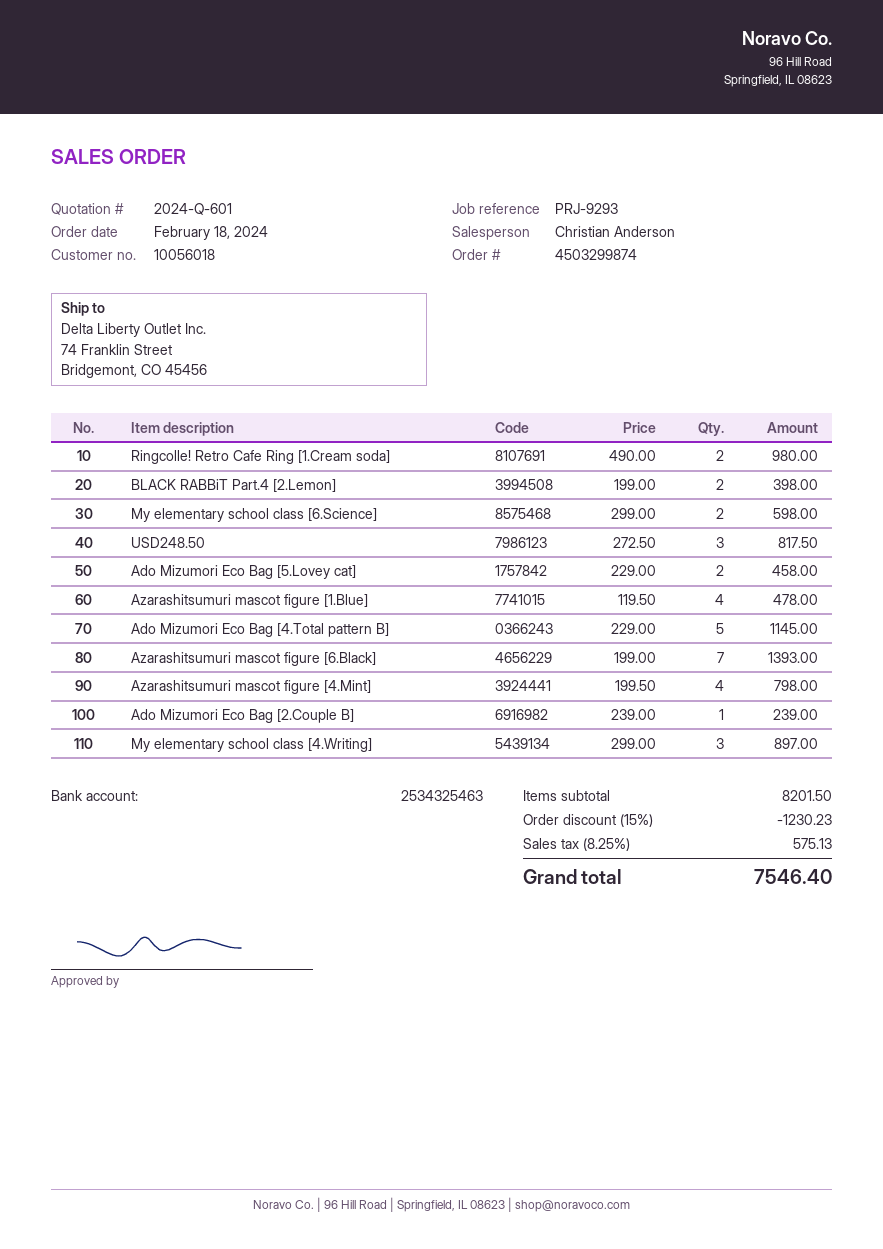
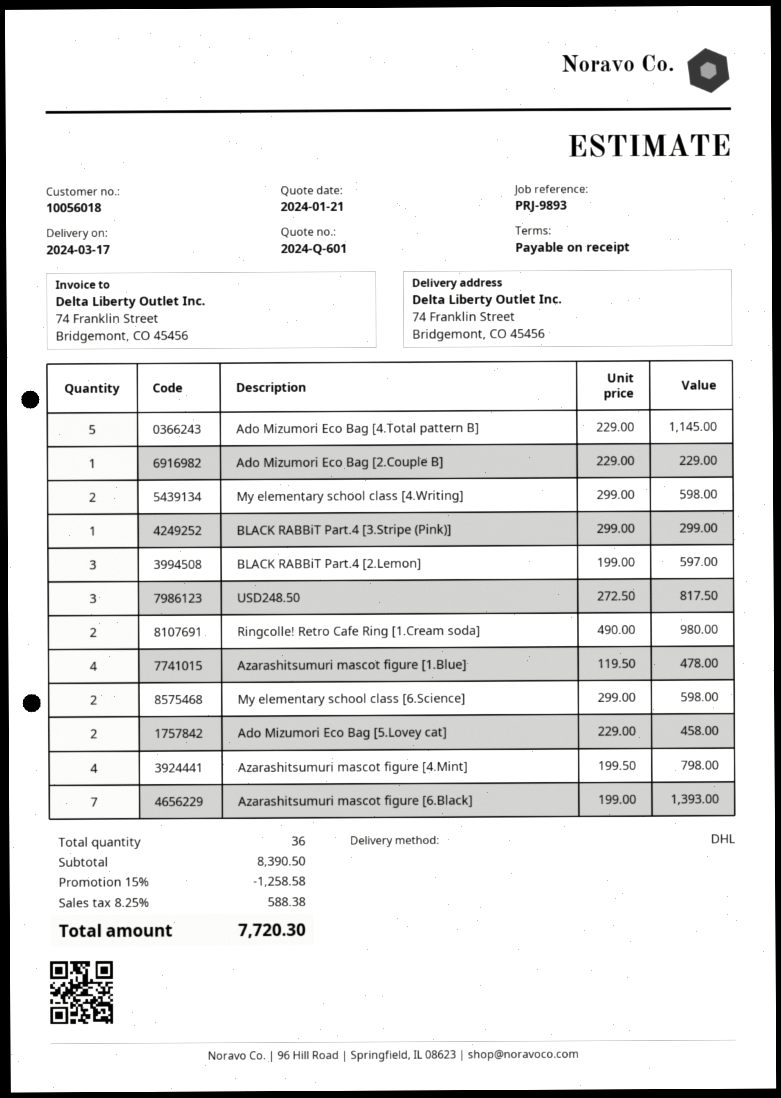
reference: PRJ-9293 -> PRJ-9893
BLACK RABBiT Part.4 [2.Lemon]: 2 x 199.00 = 398.00 -> 3 x 199.00 = 597.00
Ado Mizumori Eco Bag [2.Couple B]: 1 x 239.00 = 239.00 -> 1 x 229.00 = 229.00
My elementary school class [4.Writing]: 3 x 299.00 = 897.00 -> 2 x 299.00 = 598.00
BLACK RABBiT Part.4 [3.Stripe (Pink)]: none -> 1 x 299.00 = 299.00
subtotal: 8201.50 -> 8390.50
discount: 15% = 1230.23 -> 15% = 1258.58
tax: 8.25% = 575.13 -> 8.25% = 588.38
total: 7546.40 -> 7720.30

